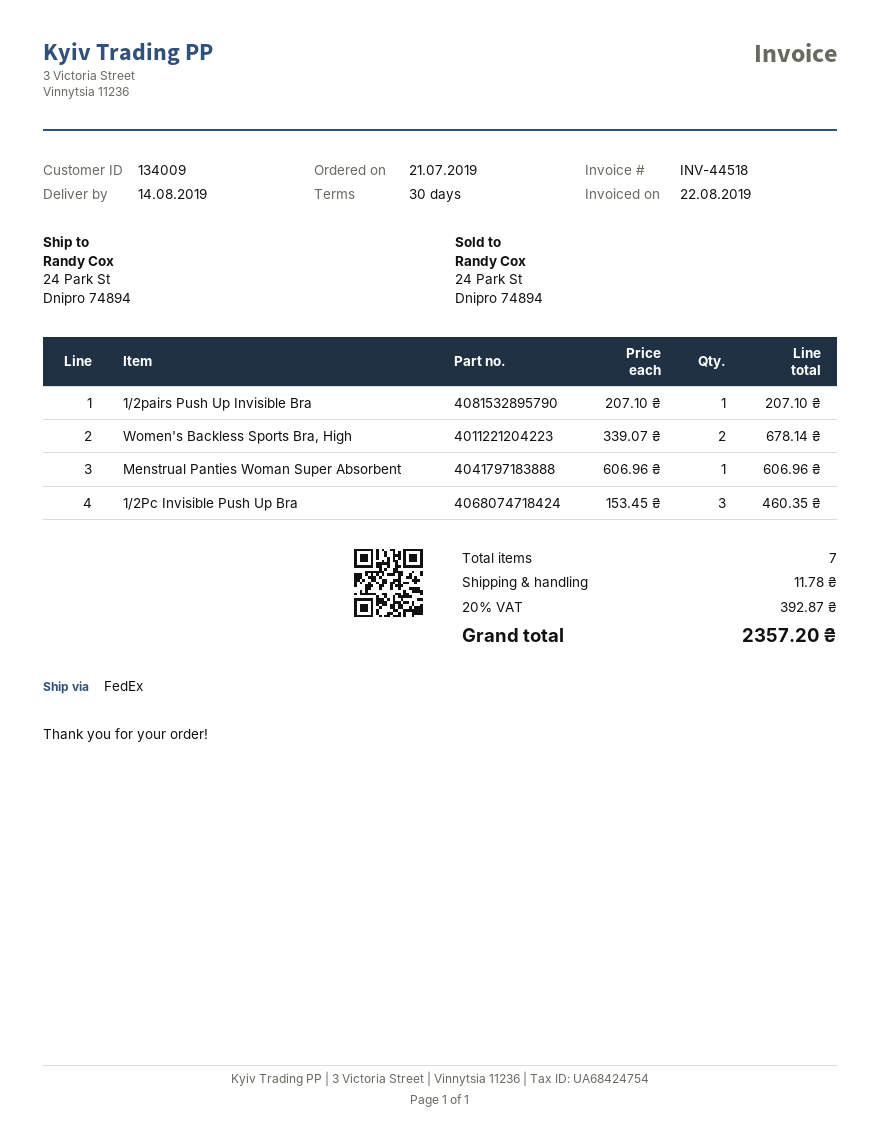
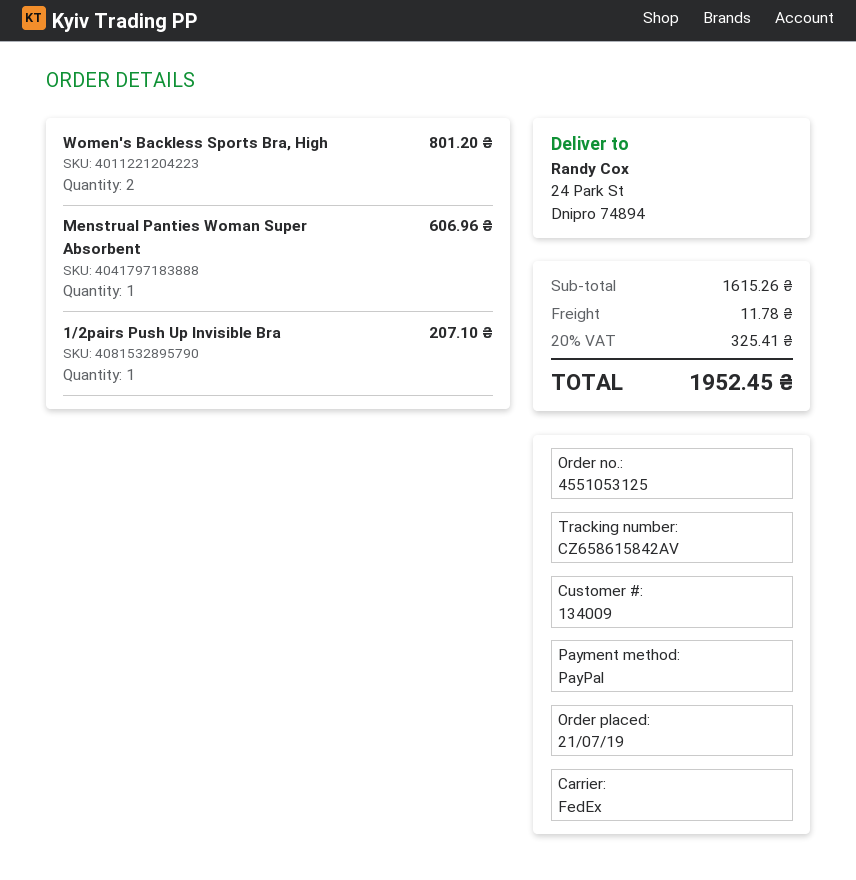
Women's Backless Sports Bra, High: 2 for 678.14 -> 2 for 801.20
1/2Pc Invisible Push Up Bra: 3 for 460.35 -> none
tax: 20% = 392.87 -> 20% = 325.41
total: 2357.20 -> 1952.45

